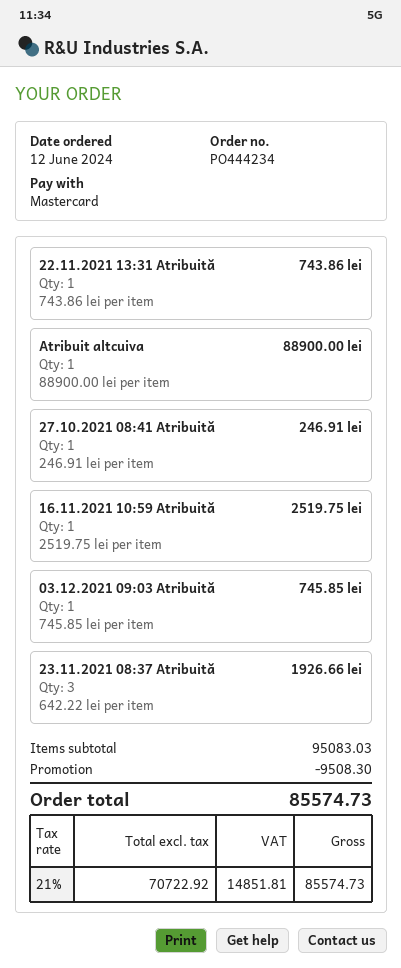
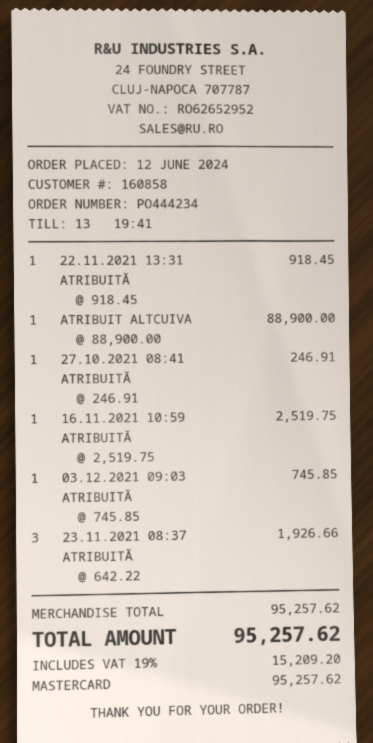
22.11.2021 13:31 Atribuită: 1 x 743.86 = 743.86 -> 1 x 918.45 = 918.45
subtotal: 95083.03 -> 95257.62
discount: 9508.30 -> none
tax: 21% = 14851.81 -> 19% = 15209.20
total: 85574.73 -> 95257.62

